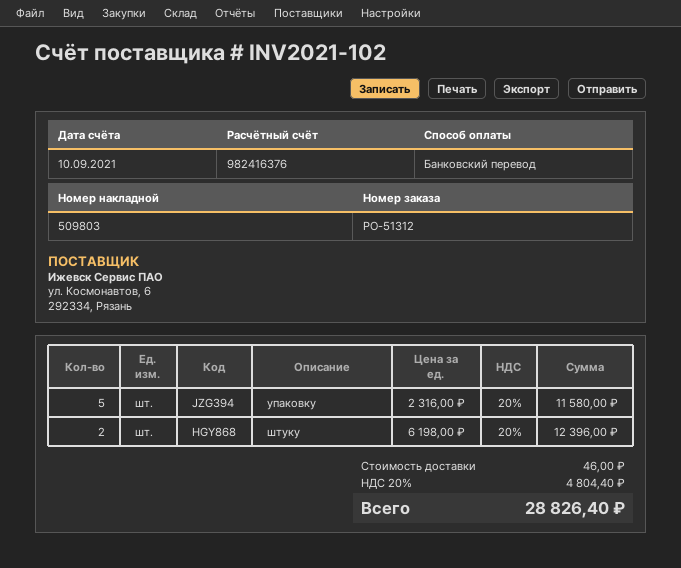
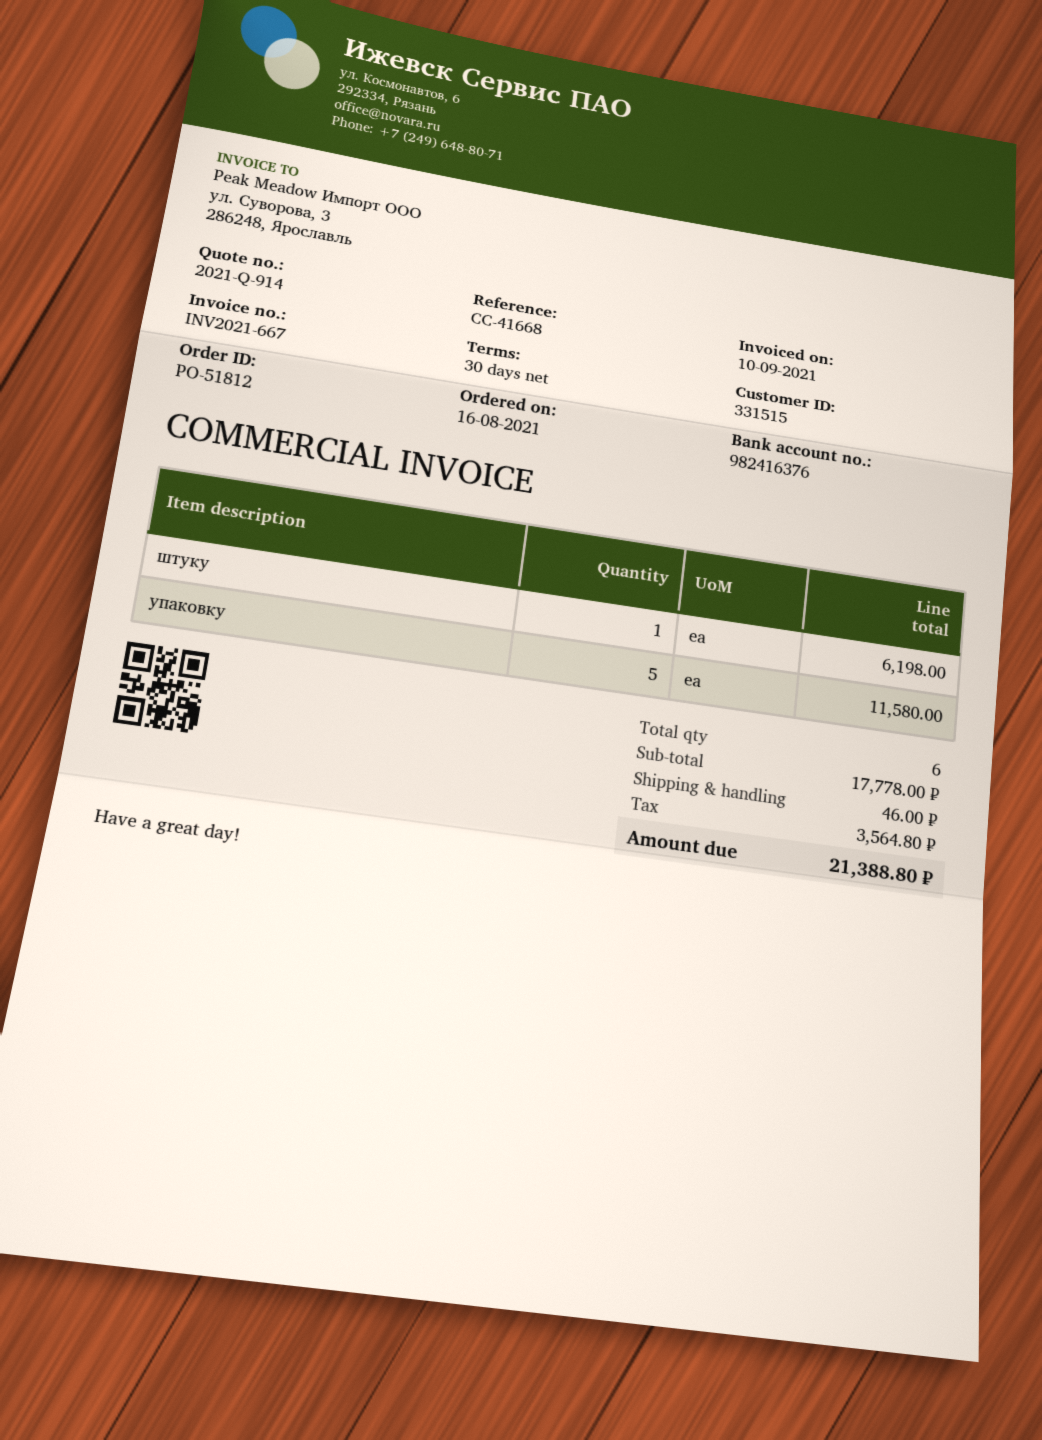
order number: PO-51312 -> PO-51812
invoice number: INV2021-102 -> INV2021-667
штуку: 2 for 12396.00 -> 1 for 6198.00
tax: 4804.40 -> 3564.80
total: 28826.40 -> 21388.80

